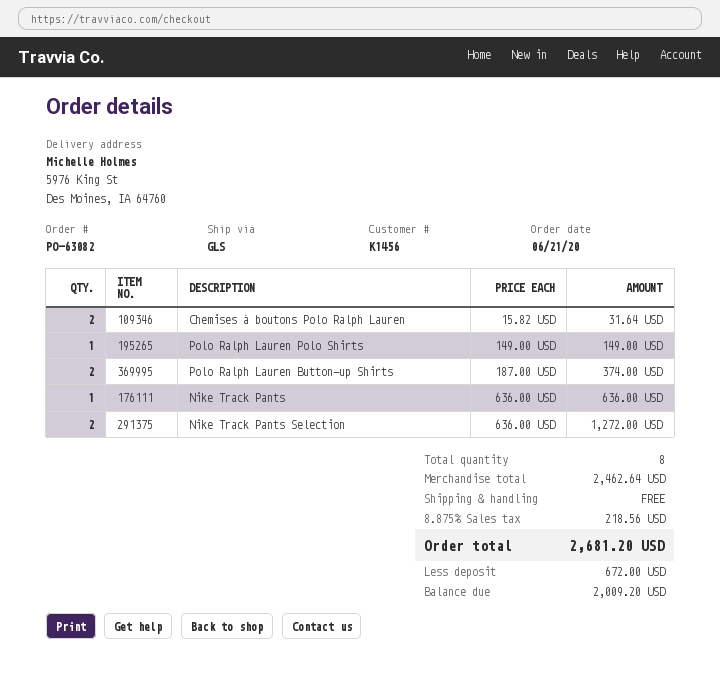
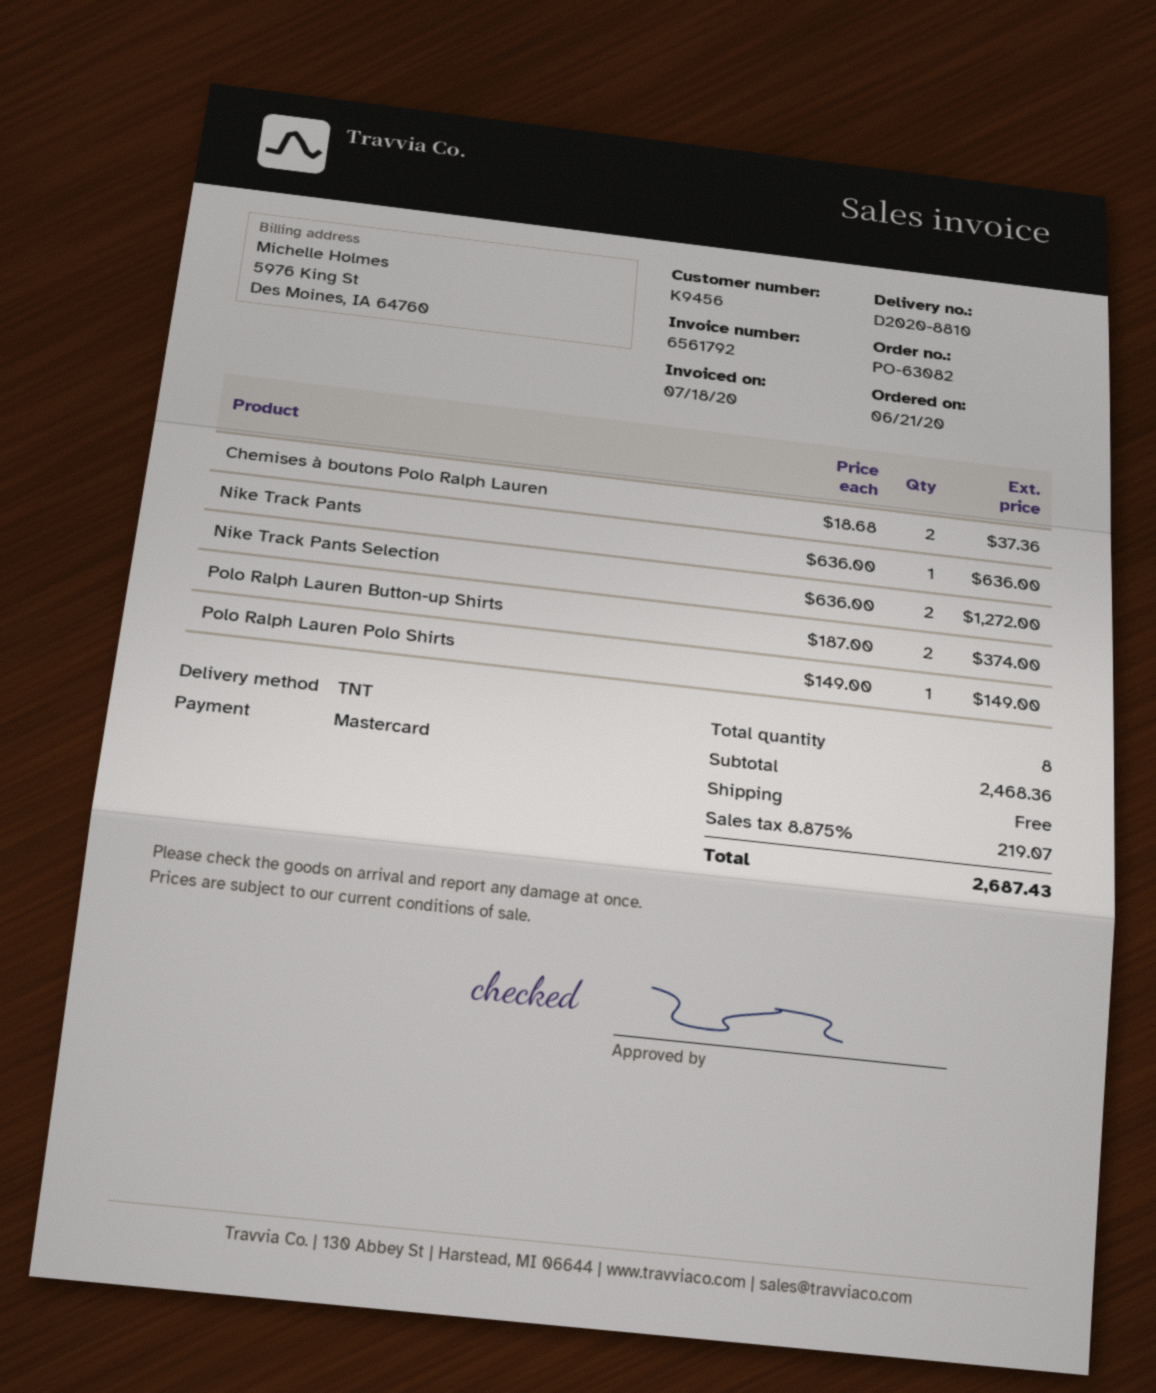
customer number: K1456 -> K9456
shipping method: GLS -> TNT
Chemises à boutons Polo Ralph Lauren: 2 x 15.82 = 31.64 -> 2 x 18.68 = 37.36
subtotal: 2462.64 -> 2468.36
tax: 8.875% = 218.56 -> 8.875% = 219.07
total: 2681.20 -> 2687.43

